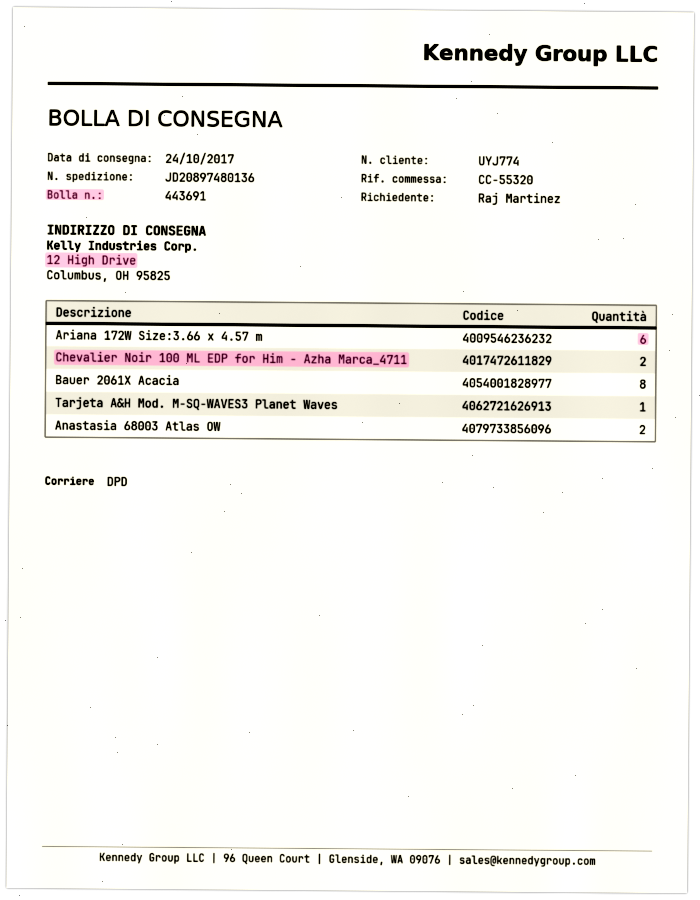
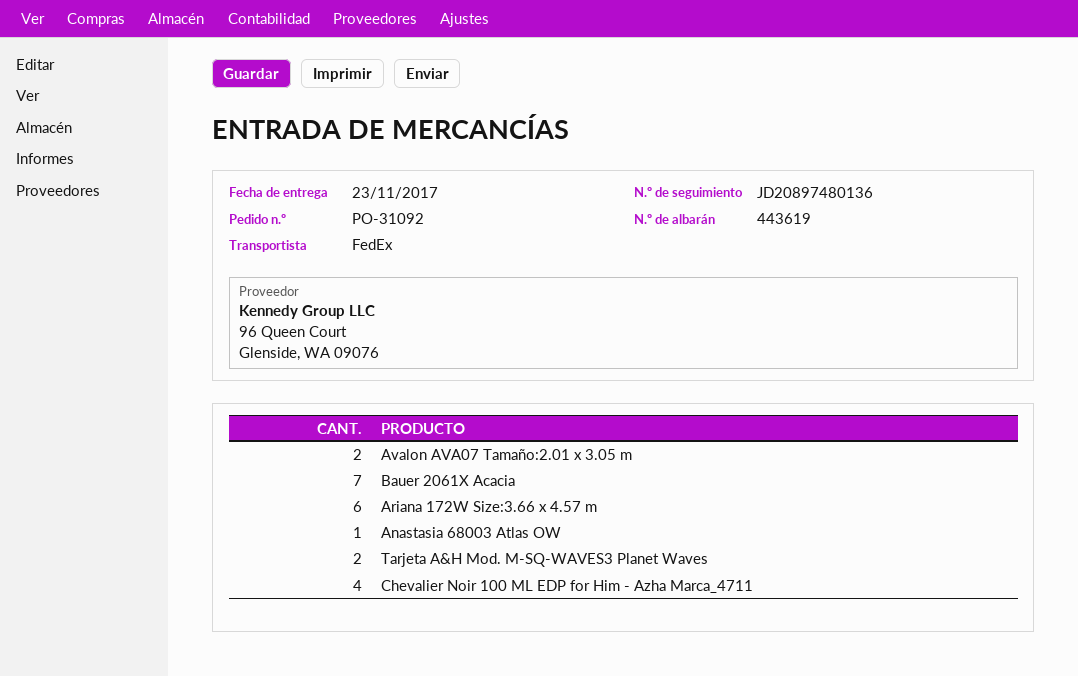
delivery note number: 443691 -> 443619
delivery date: 2017-10-24 -> 2017-11-23
shipping method: DPD -> FedEx
Chevalier Noir 100 ML EDP for Him - Azha Marca_4711: 2 -> 4
Bauer 2061X Acacia: 8 -> 7
Tarjeta A&H Mod. M-SQ-WAVES3 Planet Waves: 1 -> 2
Anastasia 68003 Atlas OW: 2 -> 1
Avalon AVA07 Tamaño:2.01 x 3.05 m: none -> 2

